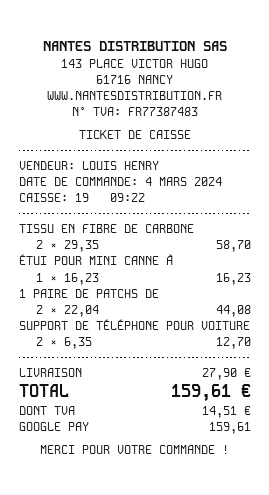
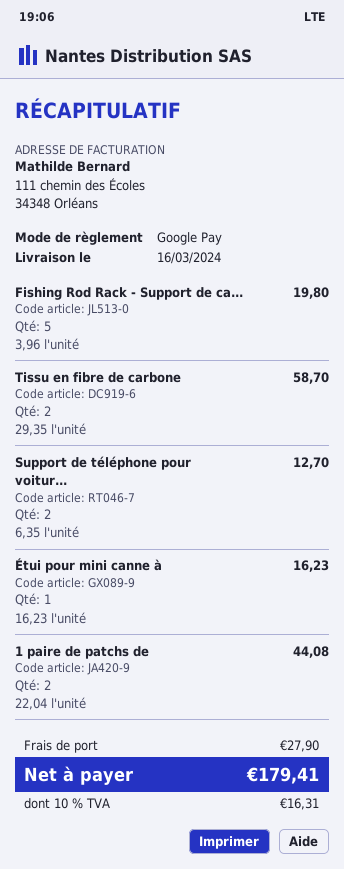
Fishing Rod Rack - Support de ca...: none -> 5 x 3.96 = 19.80
tax: 14.51 -> 16.31
total: 159.61 -> 179.41

